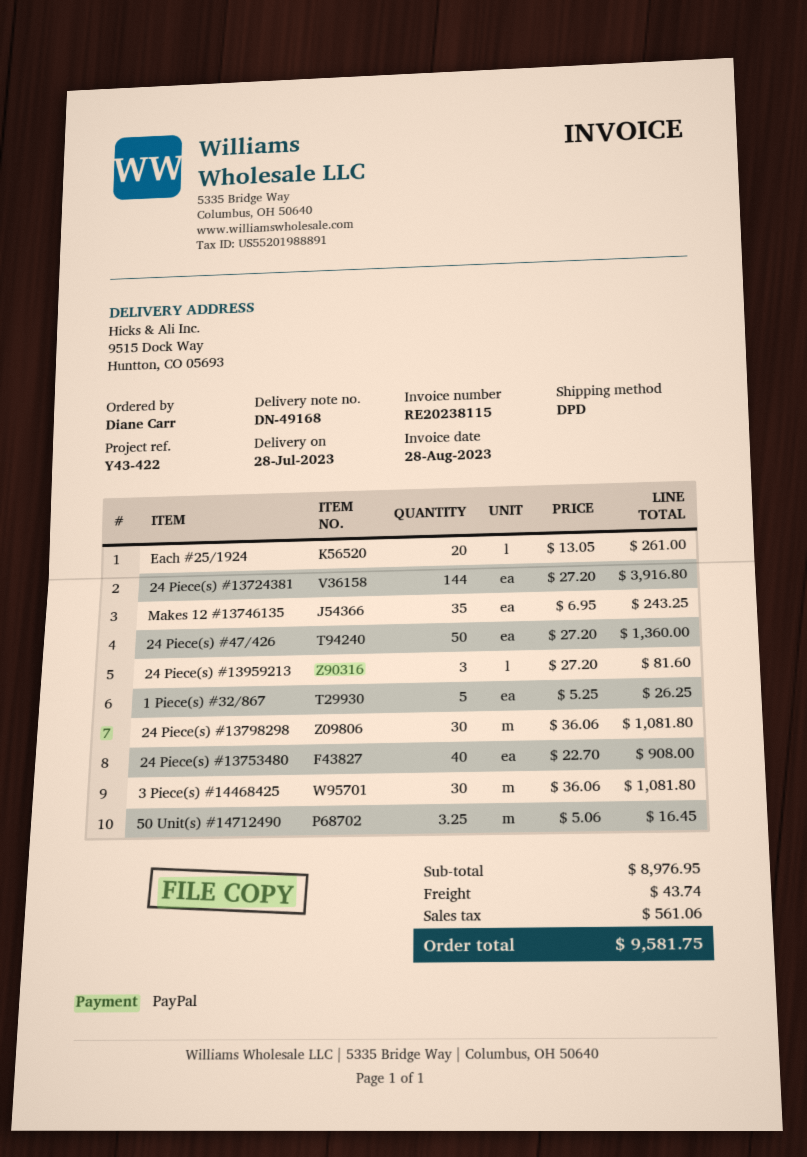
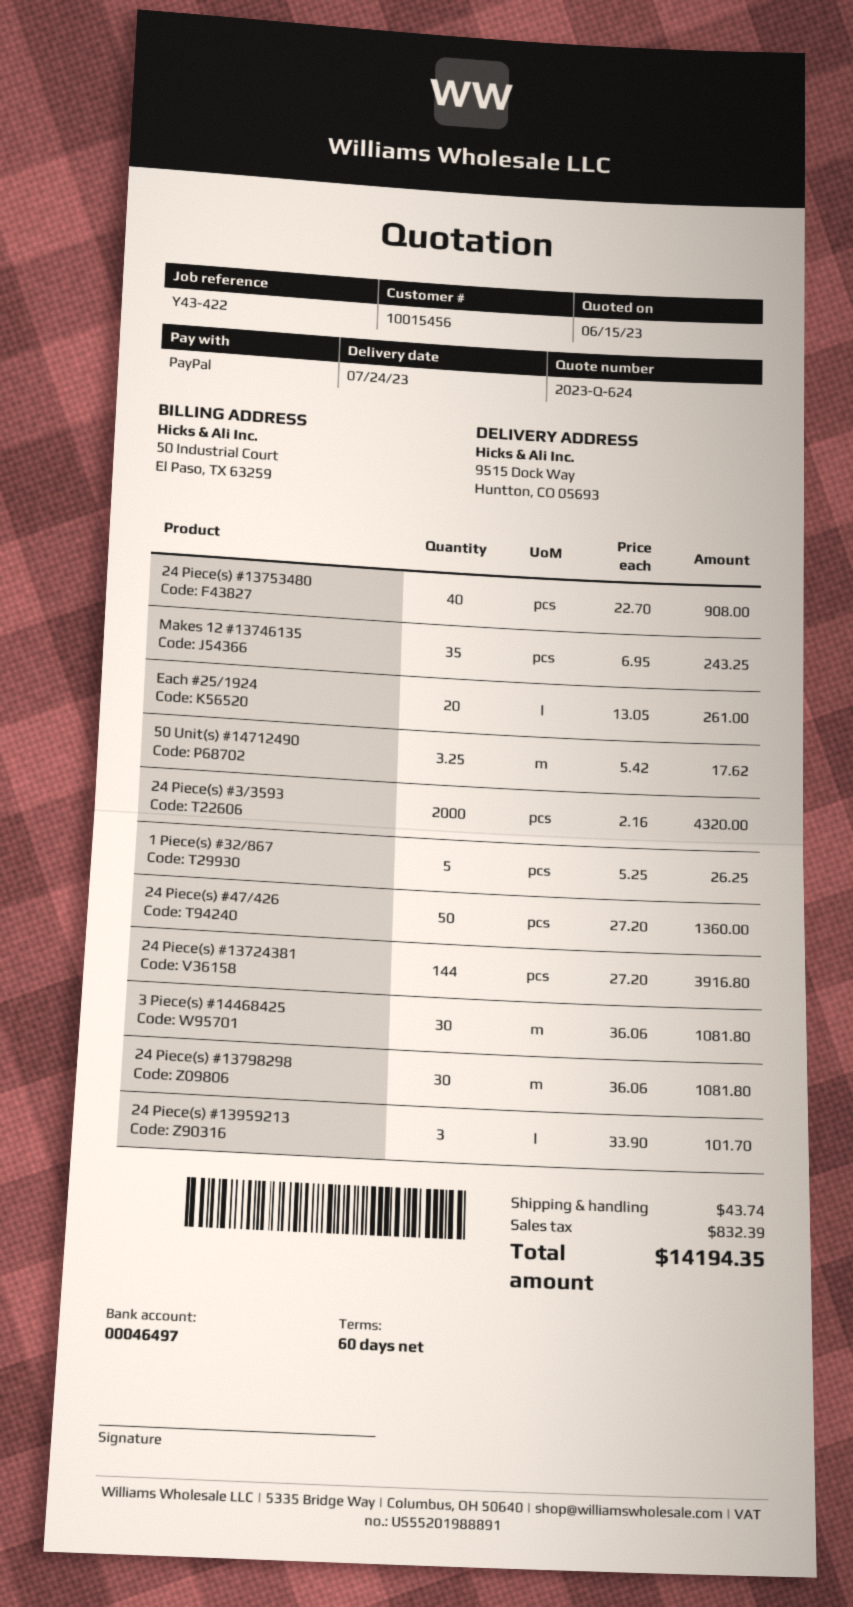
delivery date: 2023-07-28 -> 2023-07-24
24 Piece(s) #13959213: 3 x 27.20 = 81.60 -> 3 x 33.90 = 101.70
50 Unit(s) #14712490: 3.25 x 5.06 = 16.45 -> 3.25 x 5.42 = 17.62
24 Piece(s) #3/3593: none -> 2000 x 2.16 = 4320.00
tax: 561.06 -> 832.39
total: 9581.75 -> 14194.35

